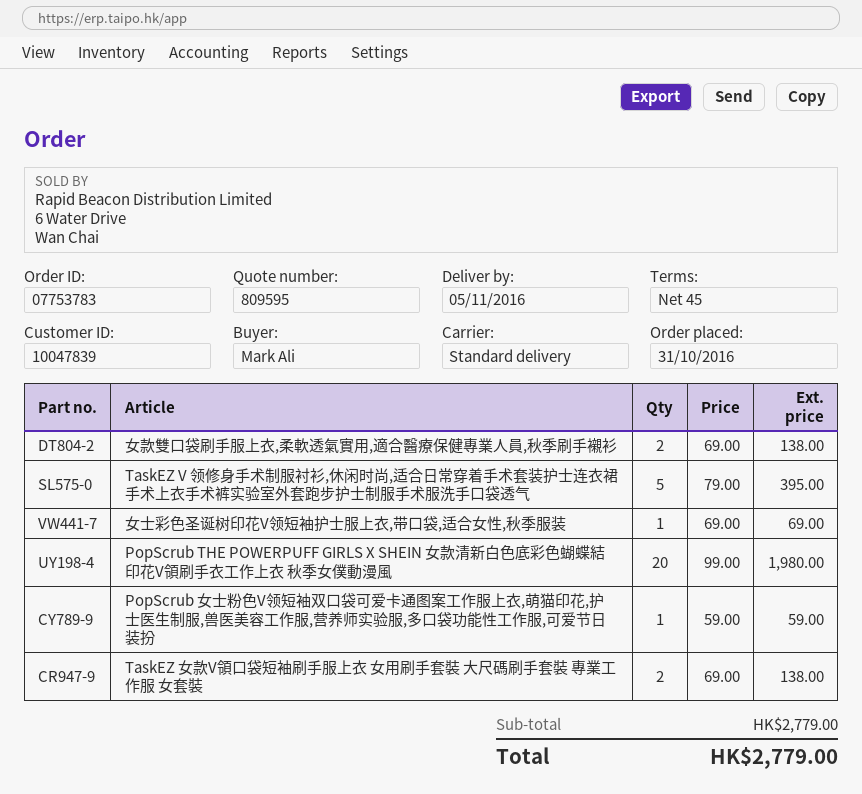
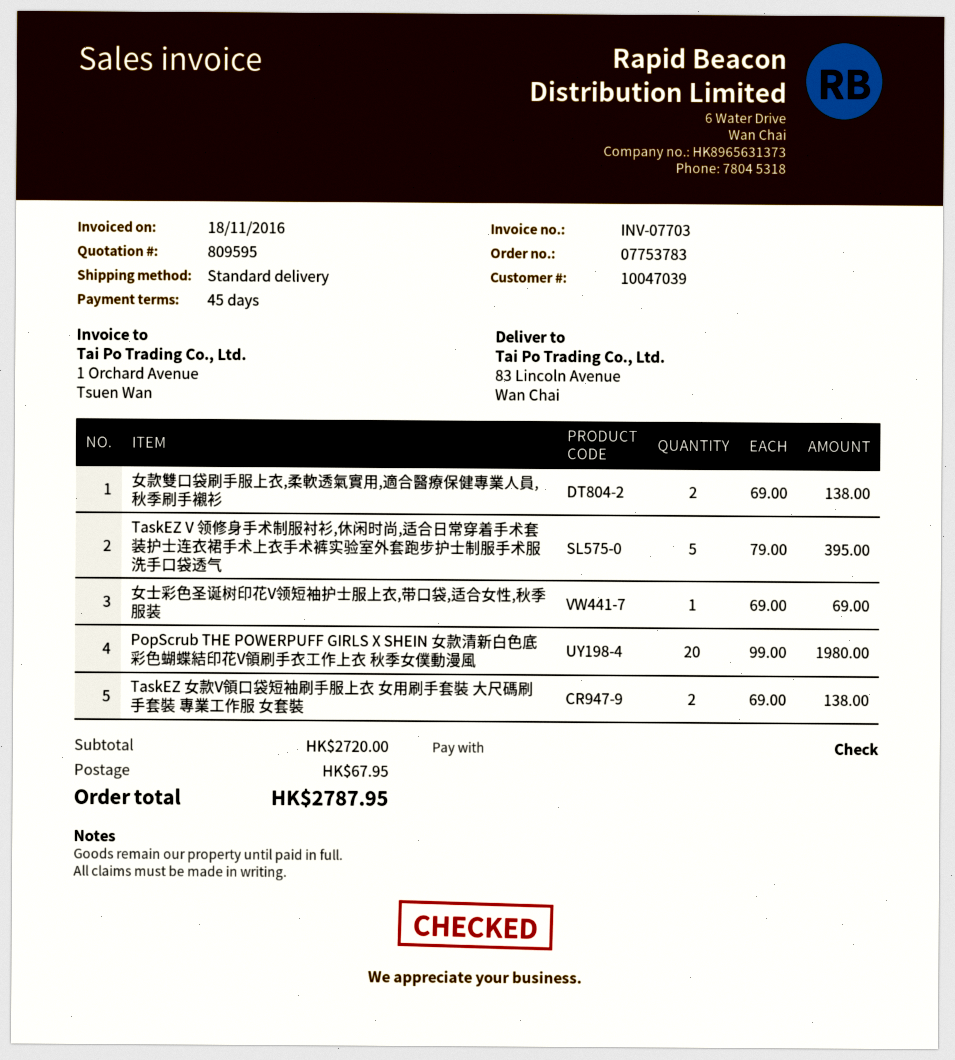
customer number: 10047839 -> 10047039
PopScrub 女士粉色V领短袖双口袋可爱卡通图案工作服上衣,萌猫印花,护士医生制服,兽医美容工作服,营养师实验服,多口袋功能性工作服,可爱节日装扮: 1 x 59.00 = 59.00 -> none
subtotal: 2779.00 -> 2720.00
shipping: none -> 67.95
total: 2779.00 -> 2787.95

